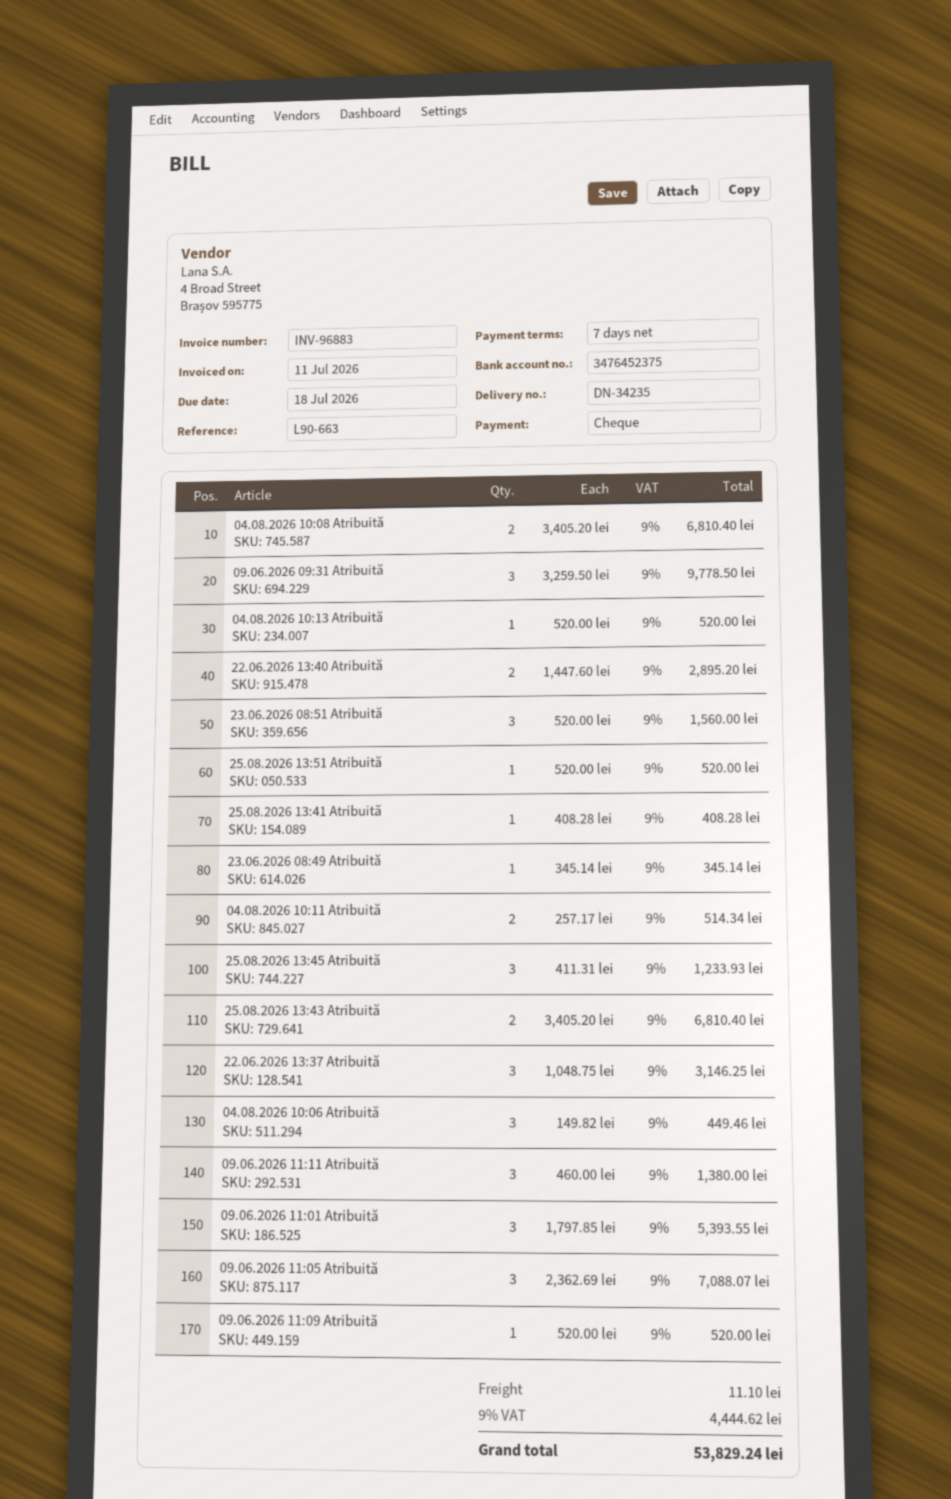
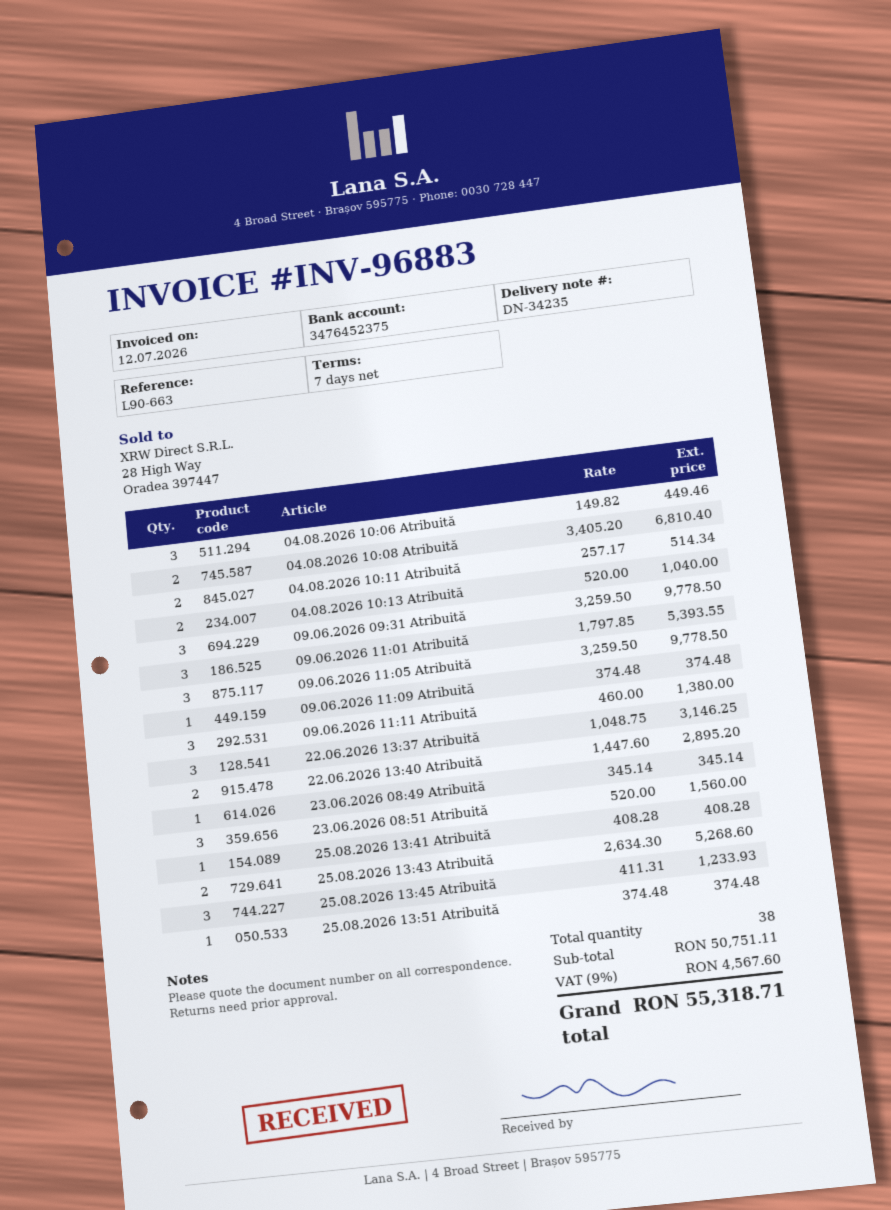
invoice date: 2026-07-11 -> 2026-07-12
04.08.2026 10:13 Atribuită: 1 x 520.00 = 520.00 -> 2 x 520.00 = 1040.00
25.08.2026 13:51 Atribuită: 1 x 520.00 = 520.00 -> 1 x 374.48 = 374.48
25.08.2026 13:43 Atribuită: 2 x 3405.20 = 6810.40 -> 2 x 2634.30 = 5268.60
09.06.2026 11:05 Atribuită: 3 x 2362.69 = 7088.07 -> 3 x 3259.50 = 9778.50
09.06.2026 11:09 Atribuită: 1 x 520.00 = 520.00 -> 1 x 374.48 = 374.48
shipping: 11.10 -> none
tax: 9% = 4444.62 -> 9% = 4567.60
total: 53829.24 -> 55318.71

